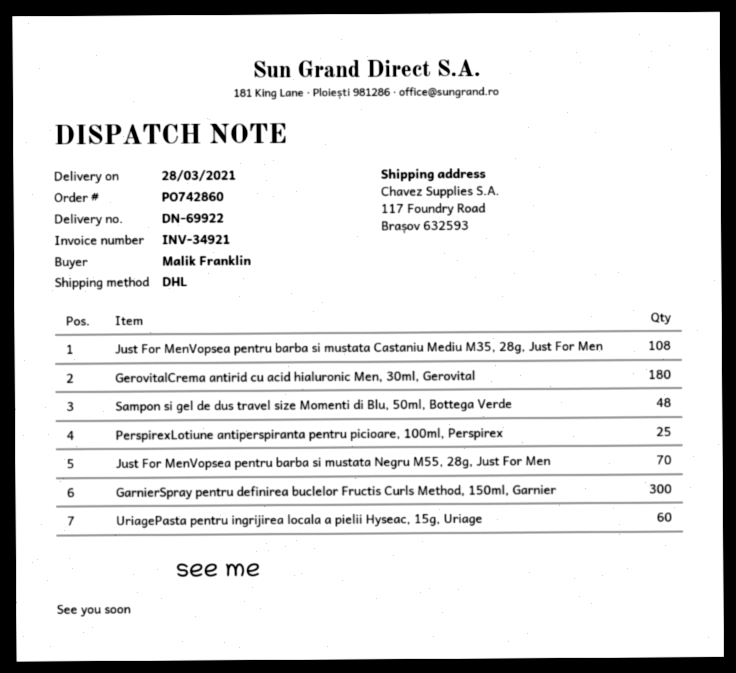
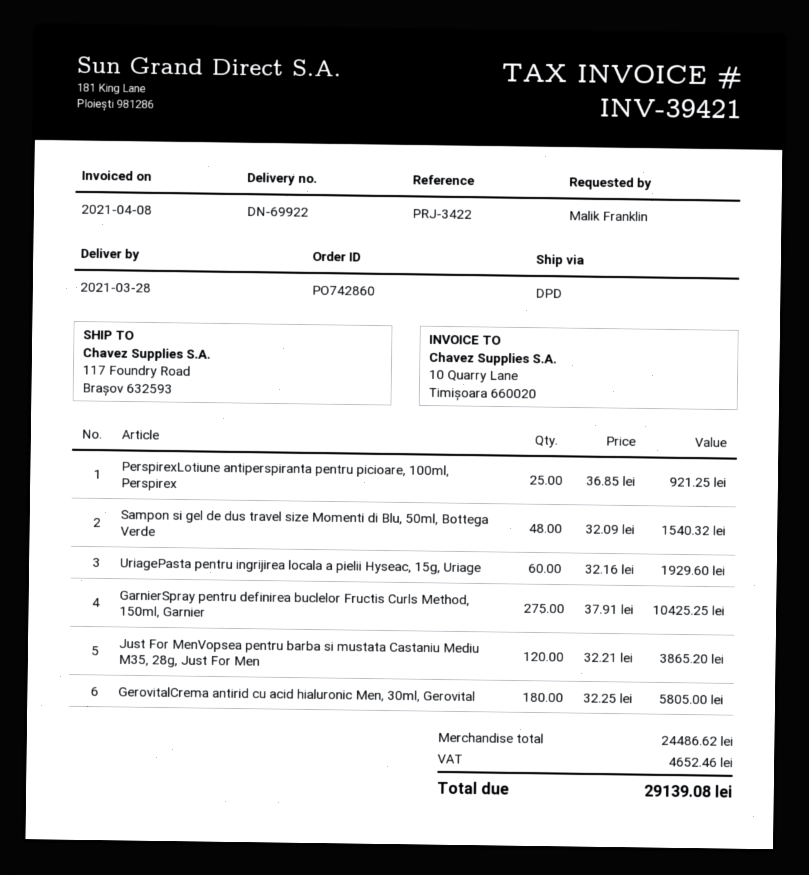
invoice number: INV-34921 -> INV-39421
shipping method: DHL -> DPD
Just For MenVopsea pentru barba si mustata Castaniu Mediu M35, 28g, Just For Men: 108 -> 120
Just For MenVopsea pentru barba si mustata Negru M55, 28g, Just For Men: 70 -> none
GarnierSpray pentru definirea buclelor Fructis Curls Method, 150ml, Garnier: 300 -> 275

